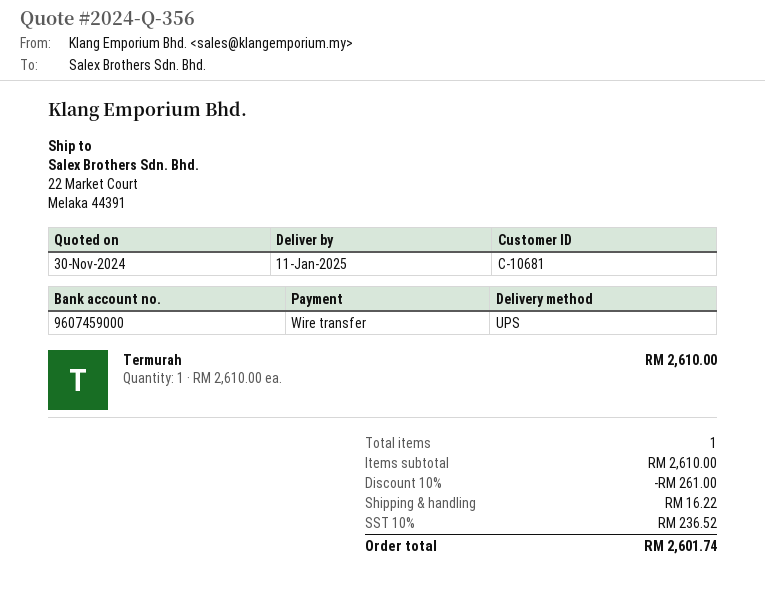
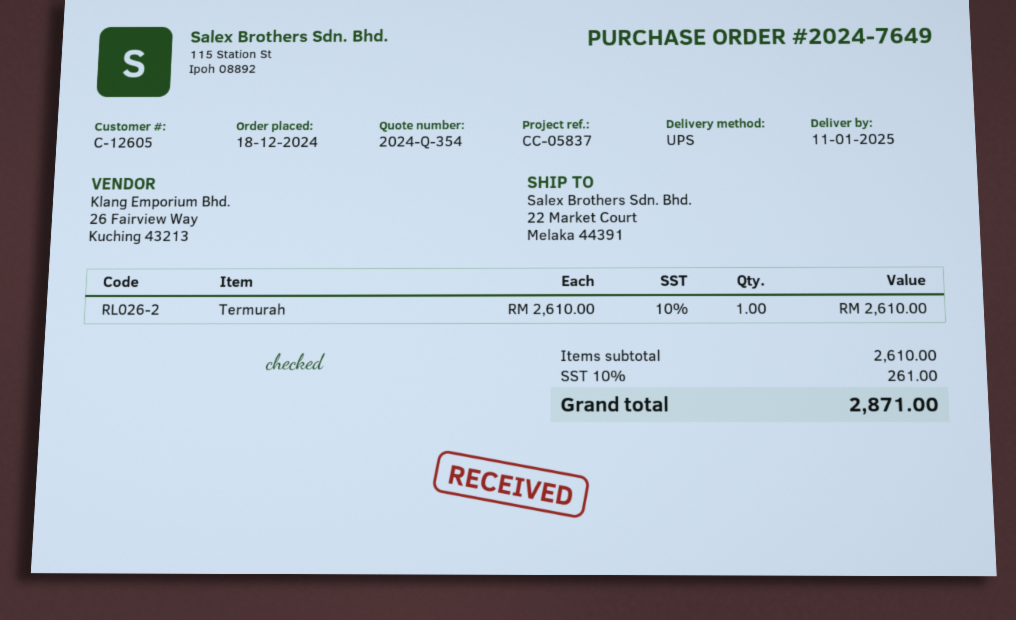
quote number: 2024-Q-356 -> 2024-Q-354
customer number: C-10681 -> C-12605
discount: 10% = 261.00 -> none
shipping: 16.22 -> none
tax: 10% = 236.52 -> 10% = 261.00
total: 2601.74 -> 2871.00

